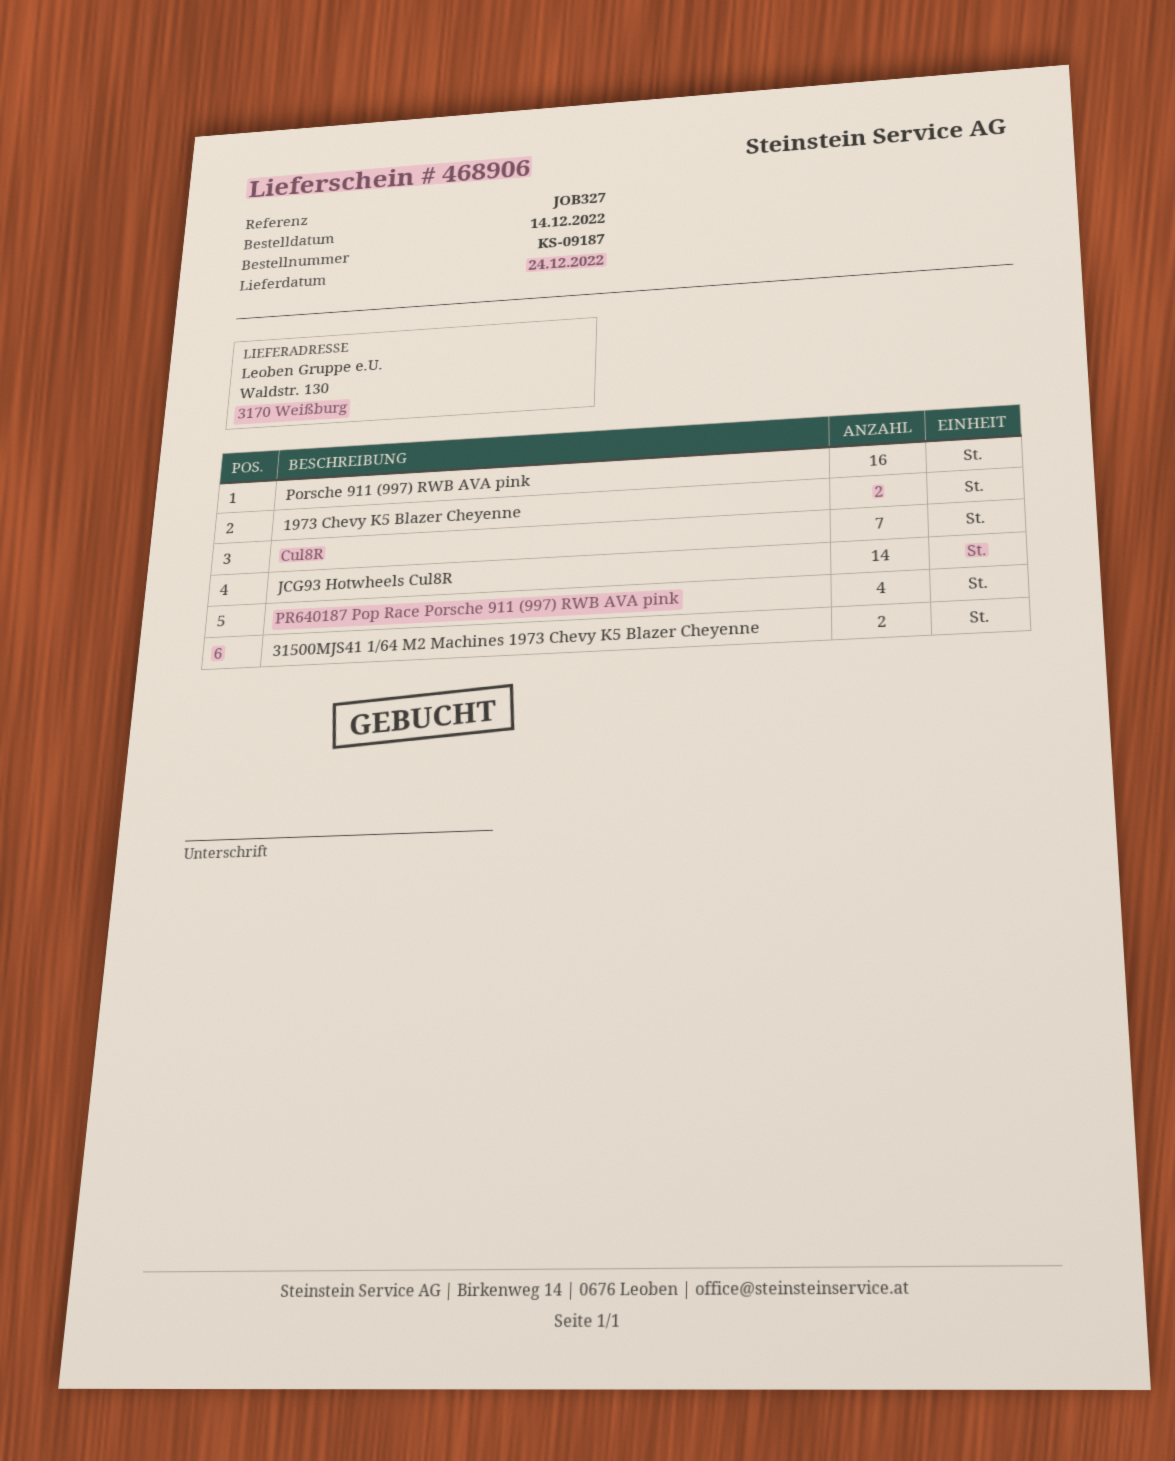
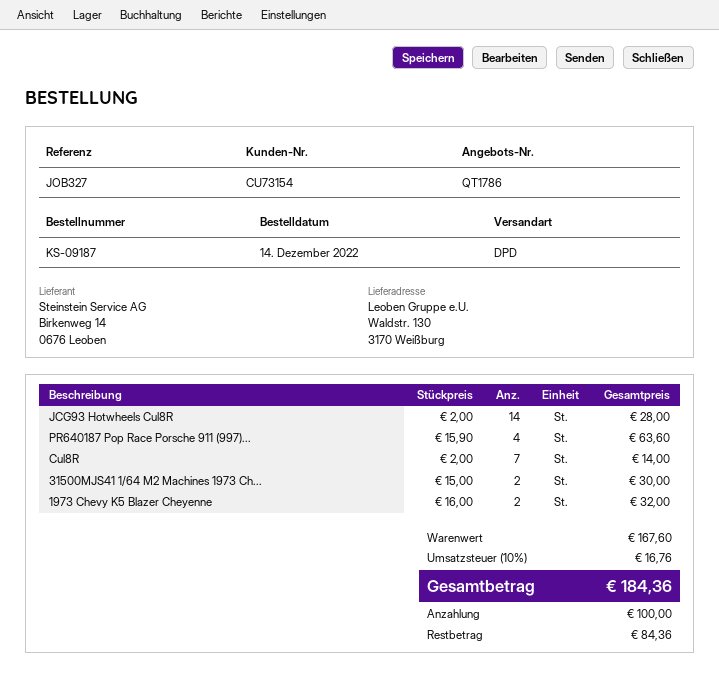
Porsche 911 (997) RWB AVA pink: 16 -> none

